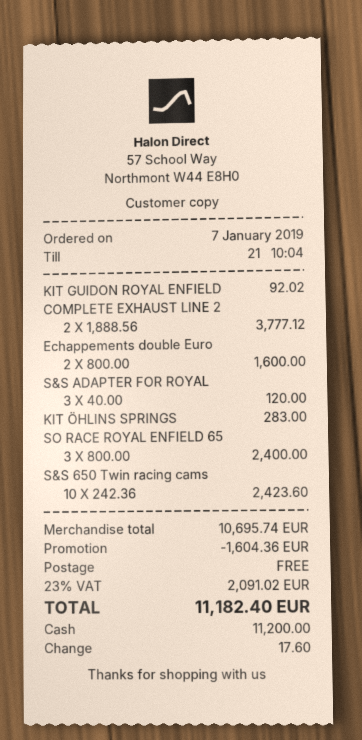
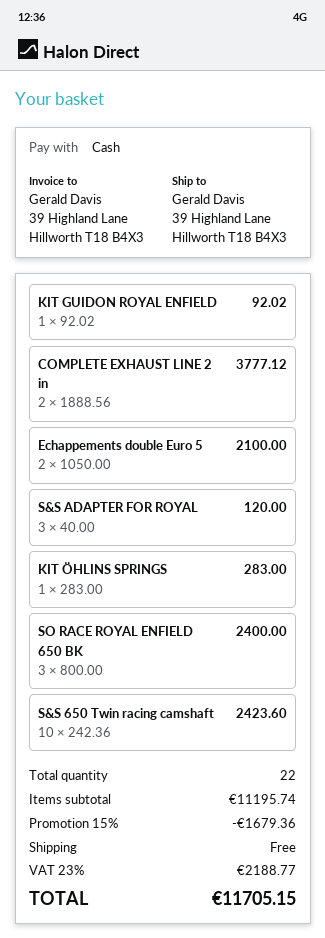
Echappements double Euro: 2 x 800.00 = 1600.00 -> 2 x 1050.00 = 2100.00
subtotal: 10695.74 -> 11195.74
discount: 1604.36 -> 1679.36
tax: 23% = 2091.02 -> 23% = 2188.77
total: 11182.40 -> 11705.15

